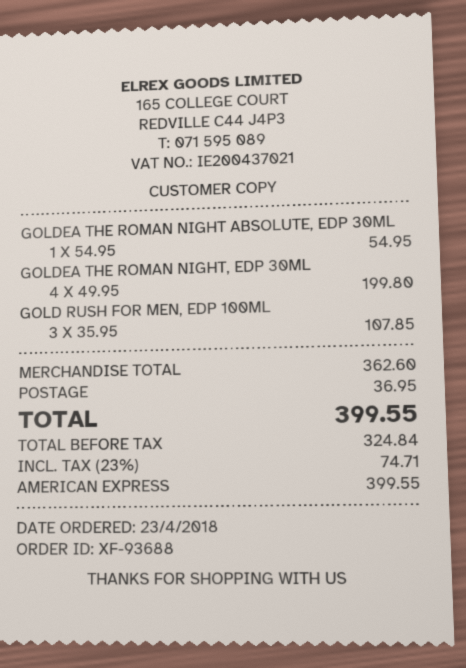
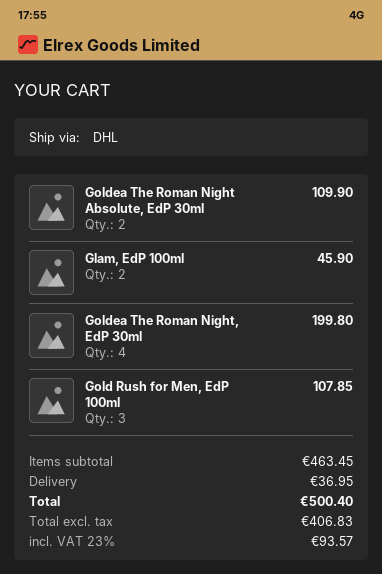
GOLDEA THE ROMAN NIGHT ABSOLUTE, EDP 30ML: 1 for 54.95 -> 2 for 109.90
Glam, EdP 100ml: none -> 2 for 45.90
subtotal: 362.60 -> 463.45
net: 324.84 -> 406.83
tax: 23% = 74.71 -> 23% = 93.57
total: 399.55 -> 500.40

